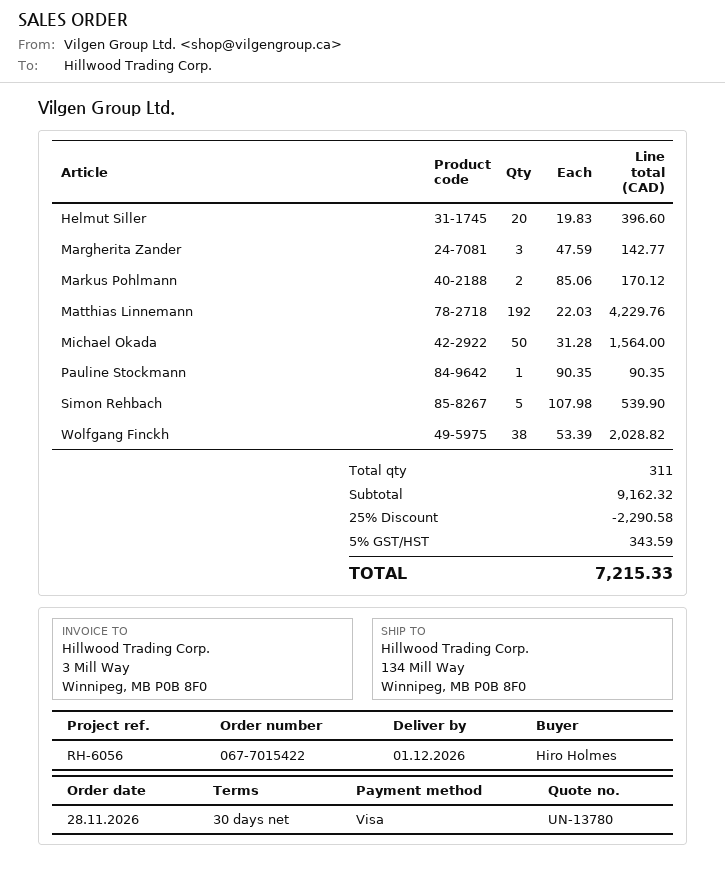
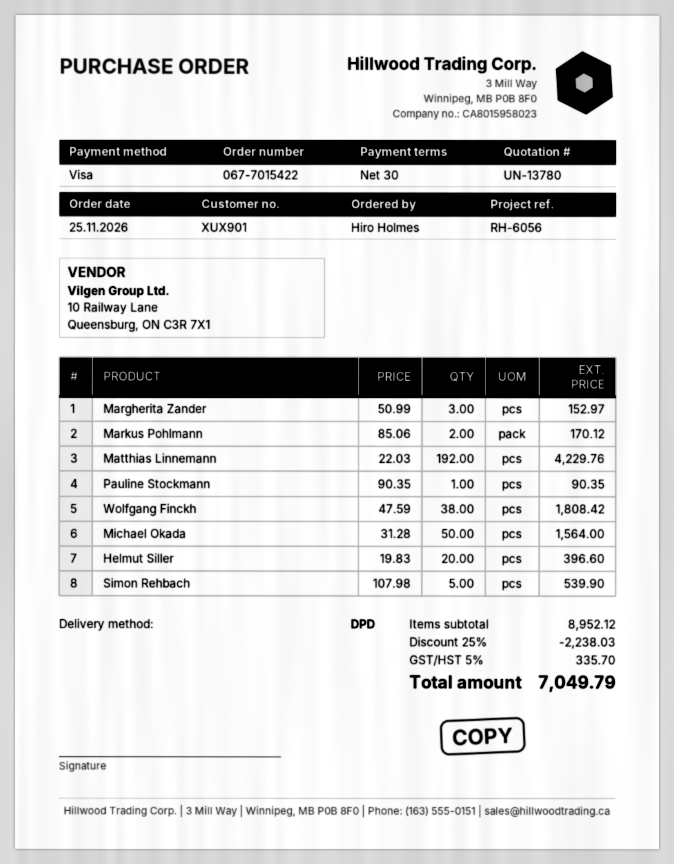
order date: 2026-11-28 -> 2026-11-25
Margherita Zander: 3 x 47.59 = 142.77 -> 3 x 50.99 = 152.97
Wolfgang Finckh: 38 x 53.39 = 2028.82 -> 38 x 47.59 = 1808.42
subtotal: 9162.32 -> 8952.12
discount: 25% = 2290.58 -> 25% = 2238.03
tax: 5% = 343.59 -> 5% = 335.70
total: 7215.33 -> 7049.79

